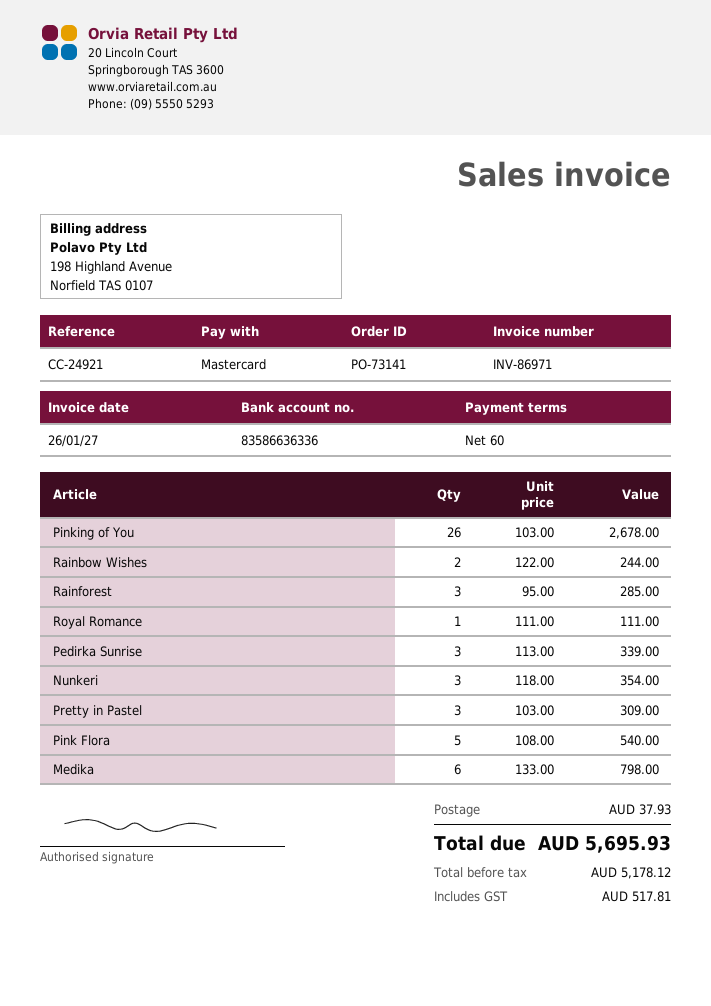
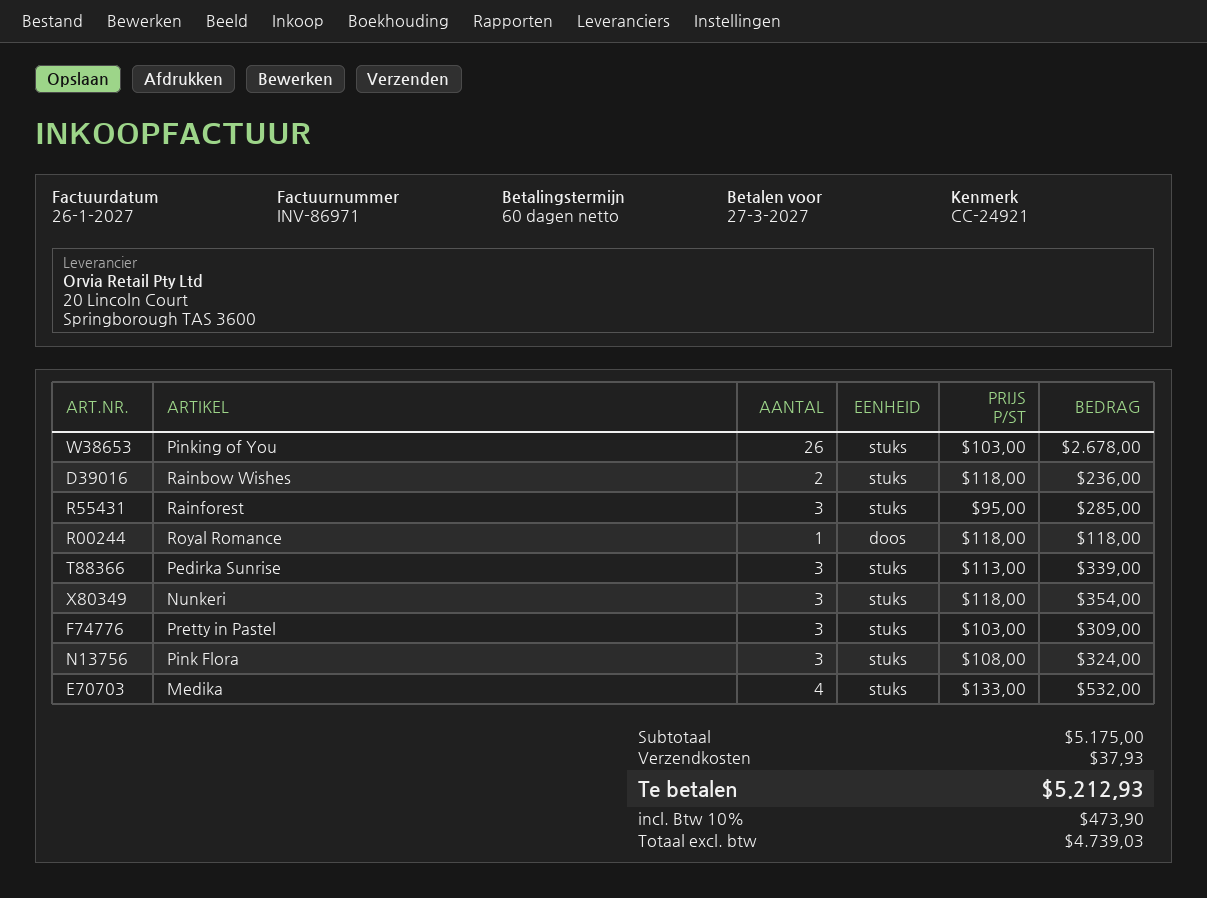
Rainbow Wishes: 2 x 122.00 = 244.00 -> 2 x 118.00 = 236.00
Royal Romance: 1 x 111.00 = 111.00 -> 1 x 118.00 = 118.00
Pink Flora: 5 x 108.00 = 540.00 -> 3 x 108.00 = 324.00
Medika: 6 x 133.00 = 798.00 -> 4 x 133.00 = 532.00
net: 5178.12 -> 4739.03
tax: 517.81 -> 473.90
total: 5695.93 -> 5212.93

